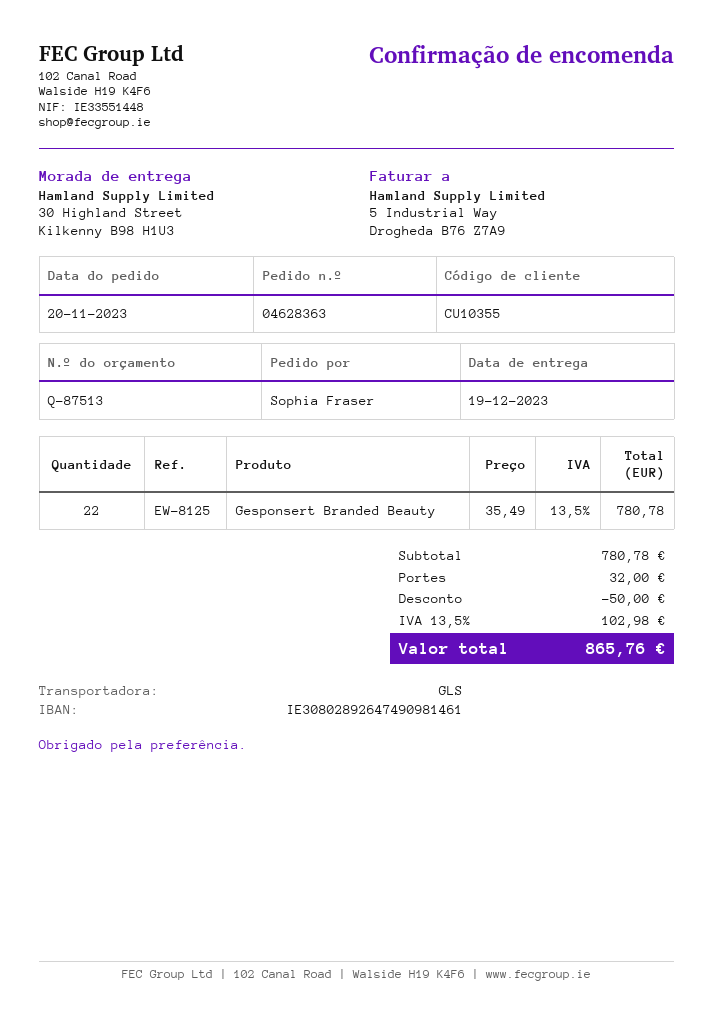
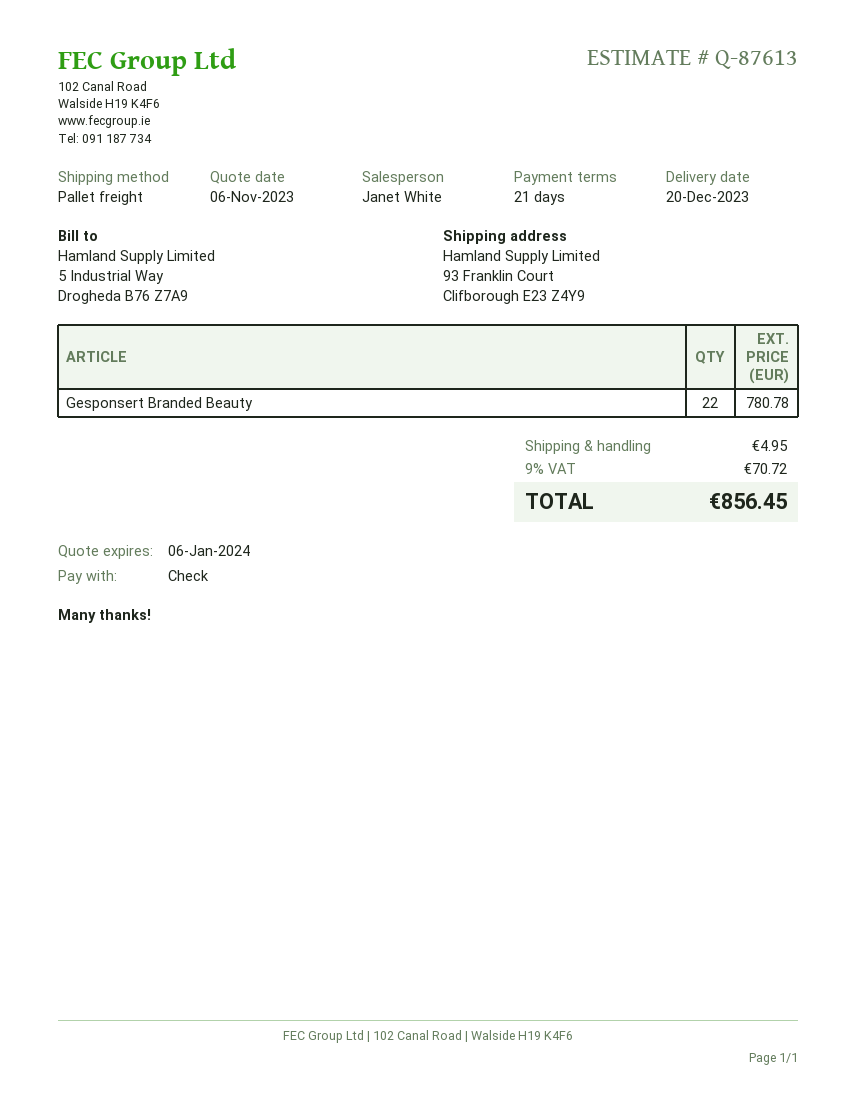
quote number: Q-87513 -> Q-87613
delivery date: 2023-12-19 -> 2023-12-20
shipping method: GLS -> pallet freight
ship to: 30 Highland Street, Kilkenny B98 H1U3 -> 93 Franklin Court, Clifborough E23 Z4Y9
discount: 50.00 -> none
shipping: 32.00 -> 4.95
tax: 13.5% = 102.98 -> 9% = 70.72
total: 865.76 -> 856.45

